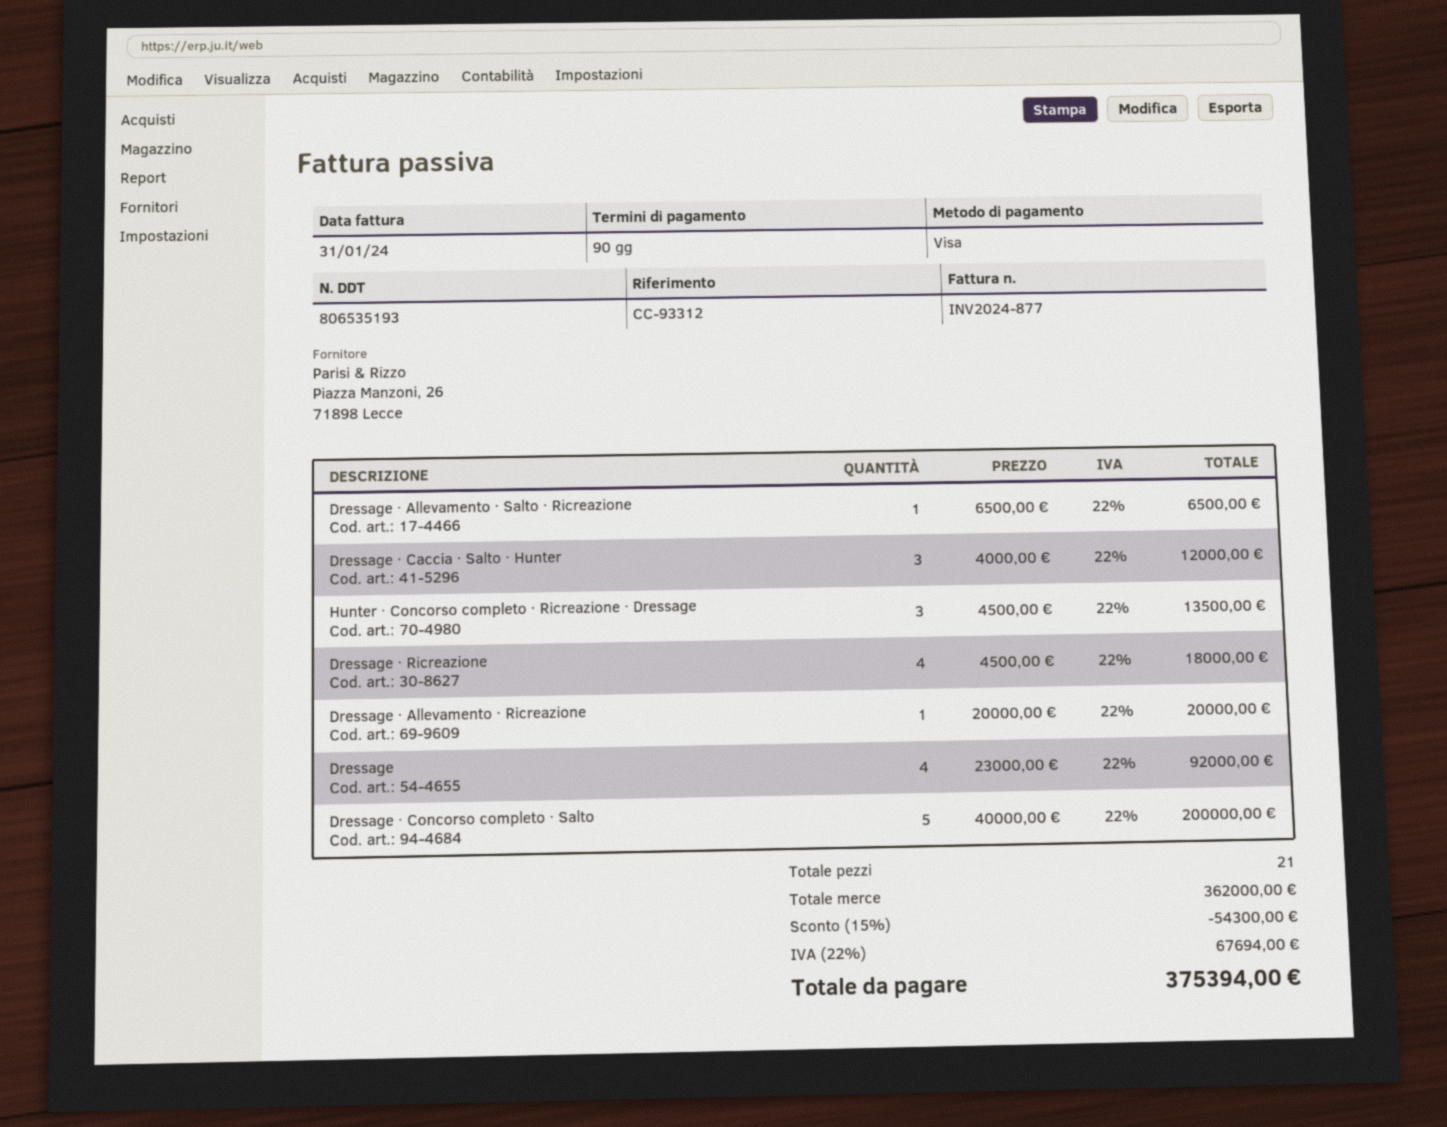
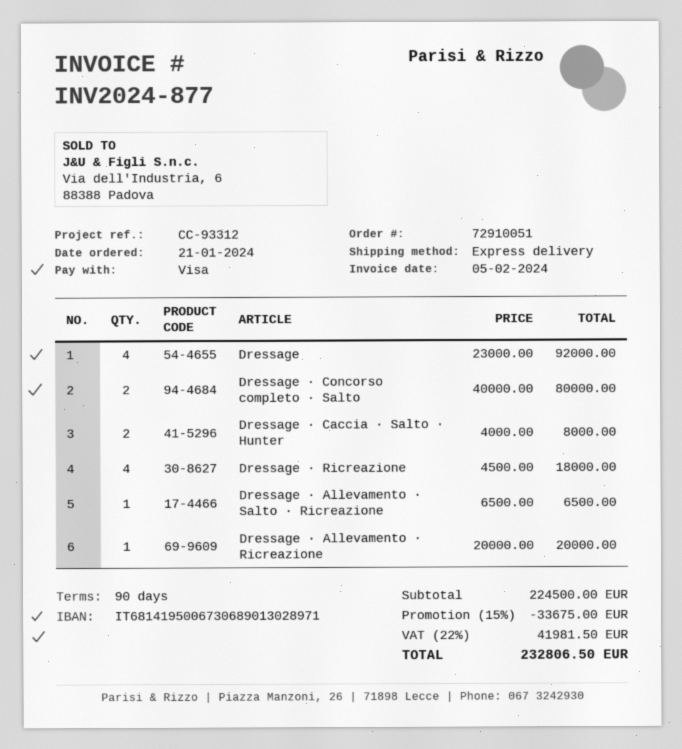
invoice date: 2024-01-31 -> 2024-02-05
Dressage · Caccia · Salto · Hunter: 3 x 4000.00 = 12000.00 -> 2 x 4000.00 = 8000.00
Hunter · Concorso completo · Ricreazione · Dressage: 3 x 4500.00 = 13500.00 -> none
Dressage · Concorso completo · Salto: 5 x 40000.00 = 200000.00 -> 2 x 40000.00 = 80000.00
subtotal: 362000.00 -> 224500.00
discount: 15% = 54300.00 -> 15% = 33675.00
tax: 22% = 67694.00 -> 22% = 41981.50
total: 375394.00 -> 232806.50

